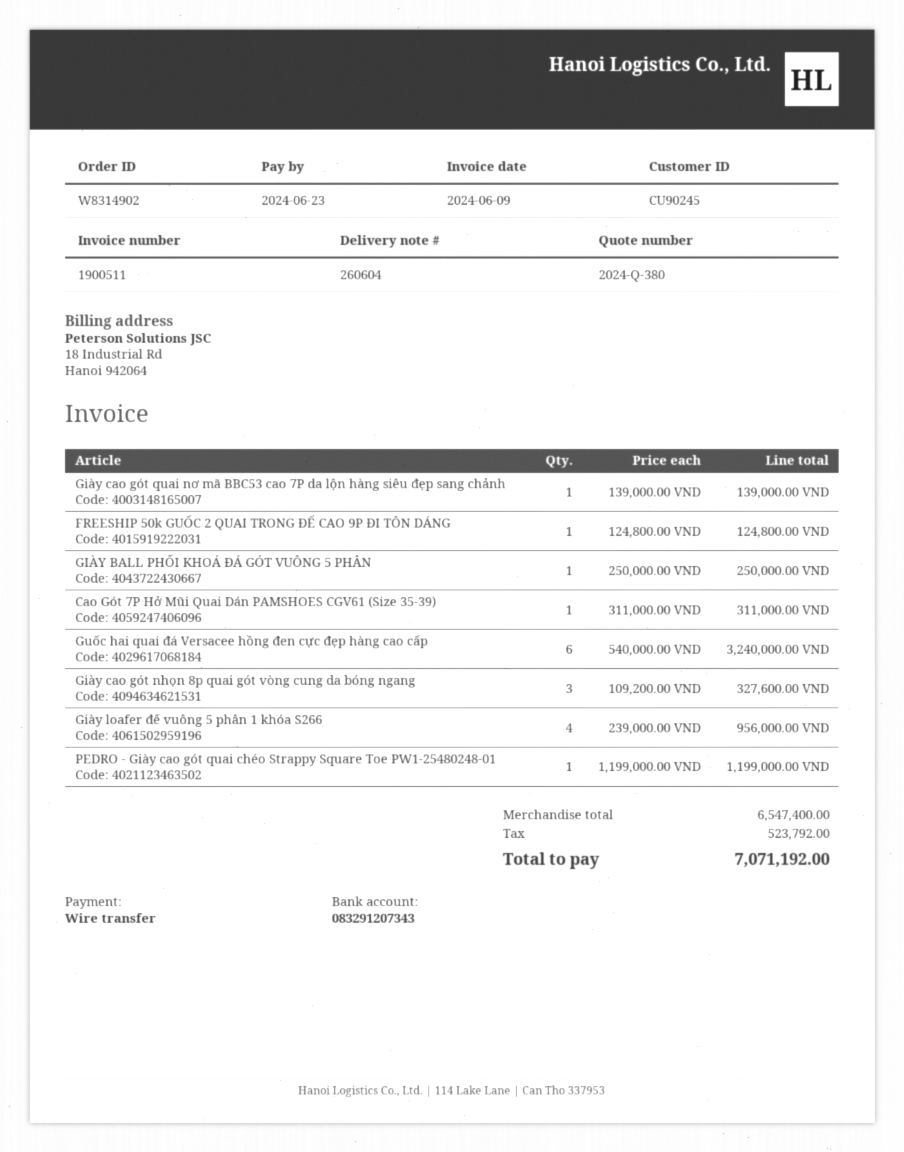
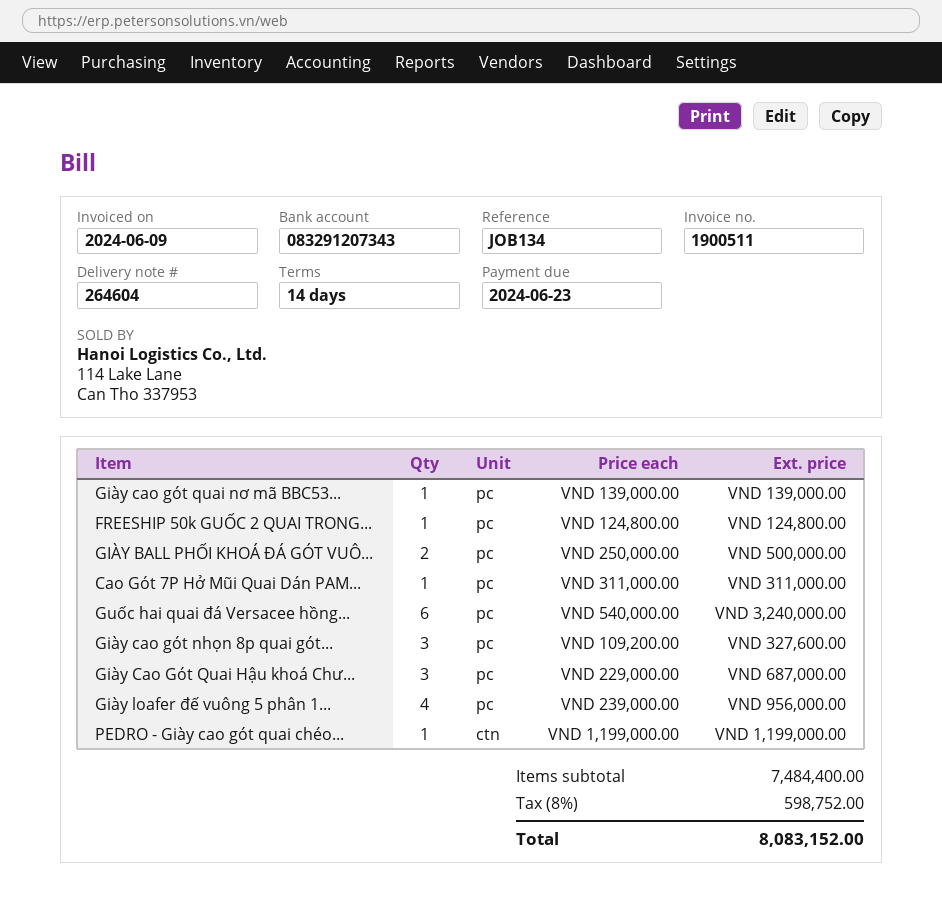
delivery note number: 260604 -> 264604
GIÀY BALL PHỐI KHOÁ ĐÁ GÓT VUÔNG 5 PHÂN: 1 x 250000.00 = 250000.00 -> 2 x 250000.00 = 500000.00
Giày Cao Gót Quai Hậu khoá Chư...: none -> 3 x 229000.00 = 687000.00
subtotal: 6547400.00 -> 7484400.00
tax: 523792.00 -> 598752.00
total: 7071192.00 -> 8083152.00

